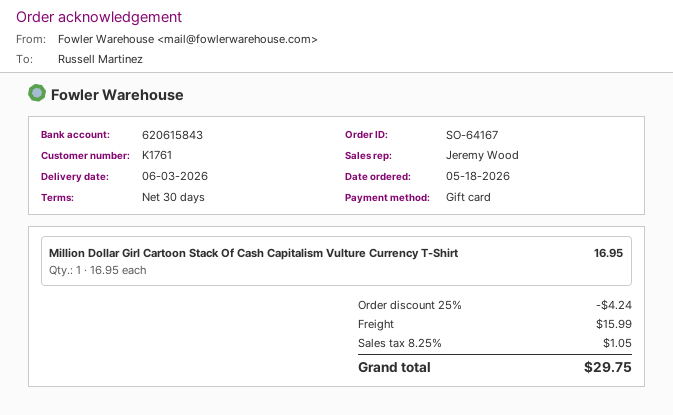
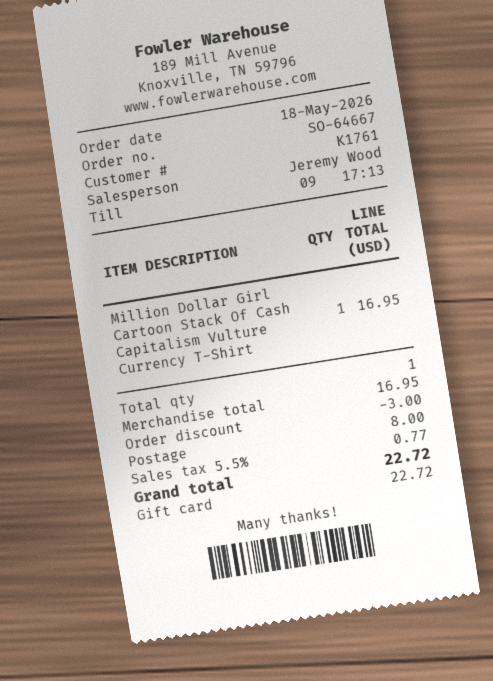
order number: SO-64167 -> SO-64667
discount: 4.24 -> 3.00
shipping: 15.99 -> 8.00
tax: 8.25% = 1.05 -> 5.5% = 0.77
total: 29.75 -> 22.72

